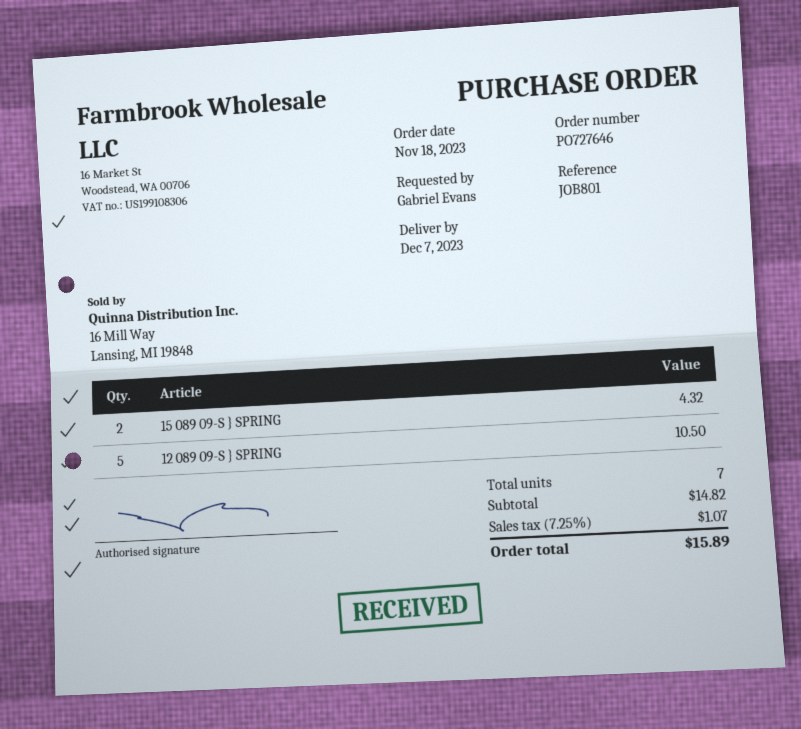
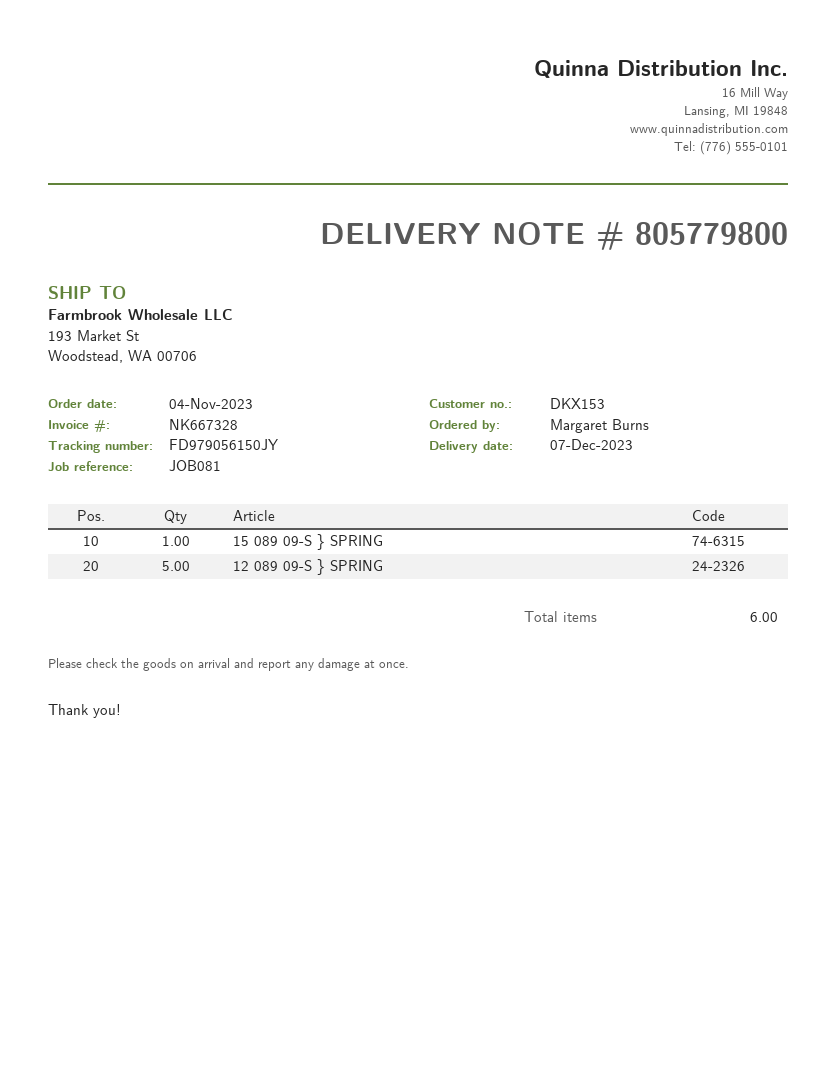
order date: 2023-11-18 -> 2023-11-04
reference: JOB801 -> JOB081
ordered by: Gabriel Evans -> Margaret Burns
15 089 09-S } SPRING: 2 -> 1
total quantity: 7 -> 6

